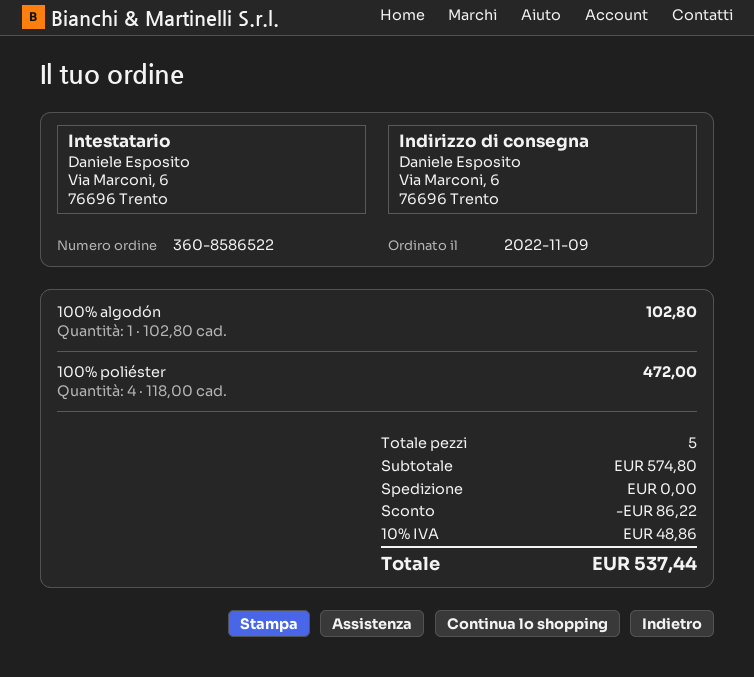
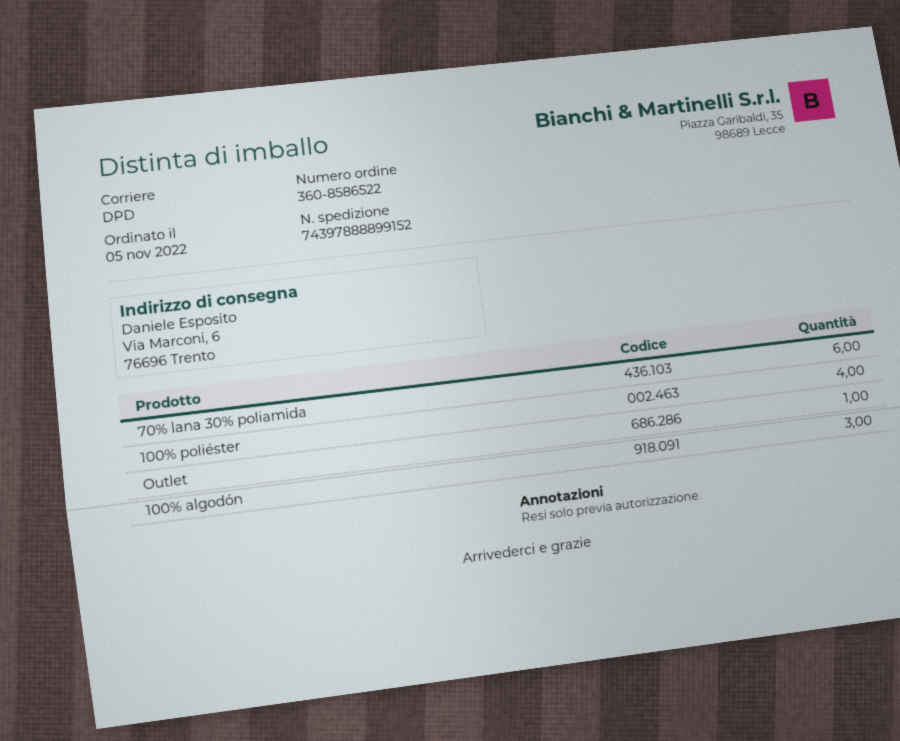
order date: 2022-11-09 -> 2022-11-05
100% algodón: 1 -> 3
70% lana 30% poliamida: none -> 6
Outlet: none -> 1

